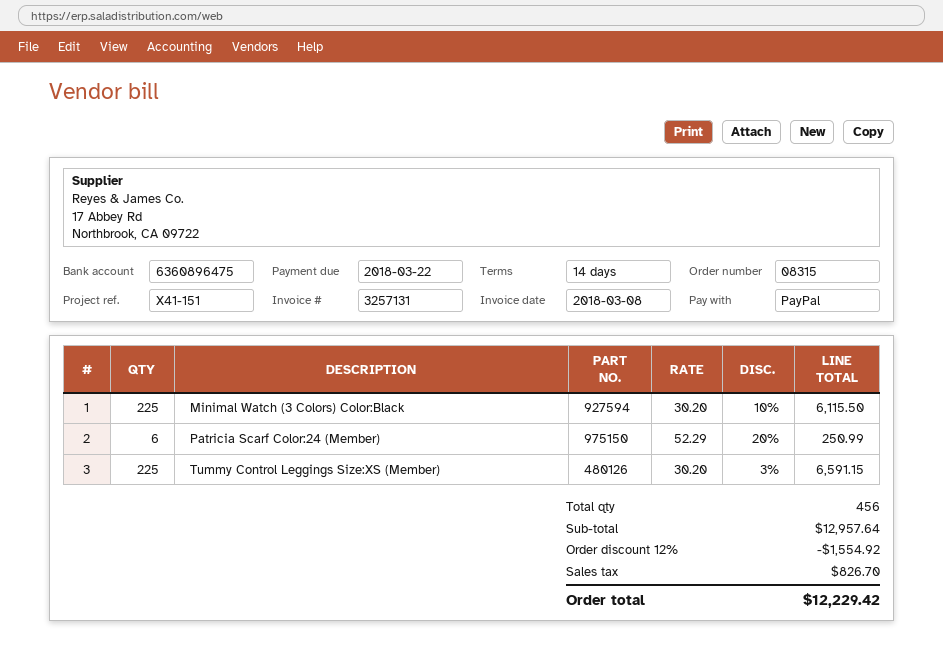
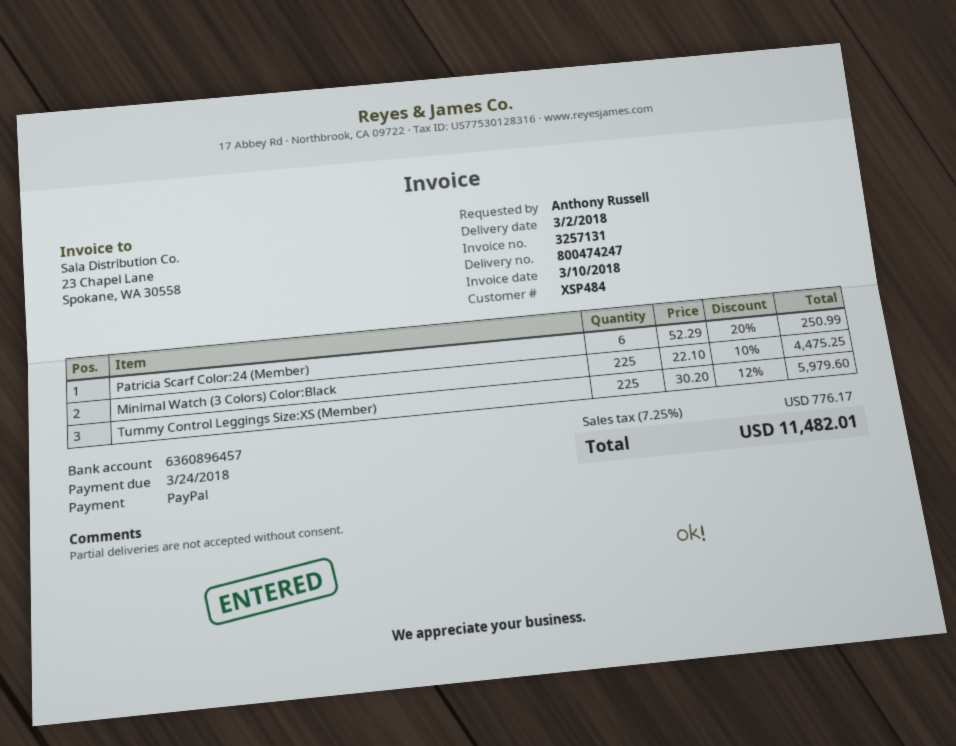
invoice date: 2018-03-08 -> 2018-03-10
due date: 2018-03-22 -> 2018-03-24
bank account: 6360896475 -> 6360896457
Minimal Watch (3 Colors) Color:Black: 225 x 30.20 - 10% = 6115.50 -> 225 x 22.10 - 10% = 4475.25
Tummy Control Leggings Size:XS (Member): 225 x 30.20 - 3% = 6591.15 -> 225 x 30.20 - 12% = 5979.60
discount: 12% = 1554.92 -> none
tax: 826.70 -> 776.17
total: 12229.42 -> 11482.01

